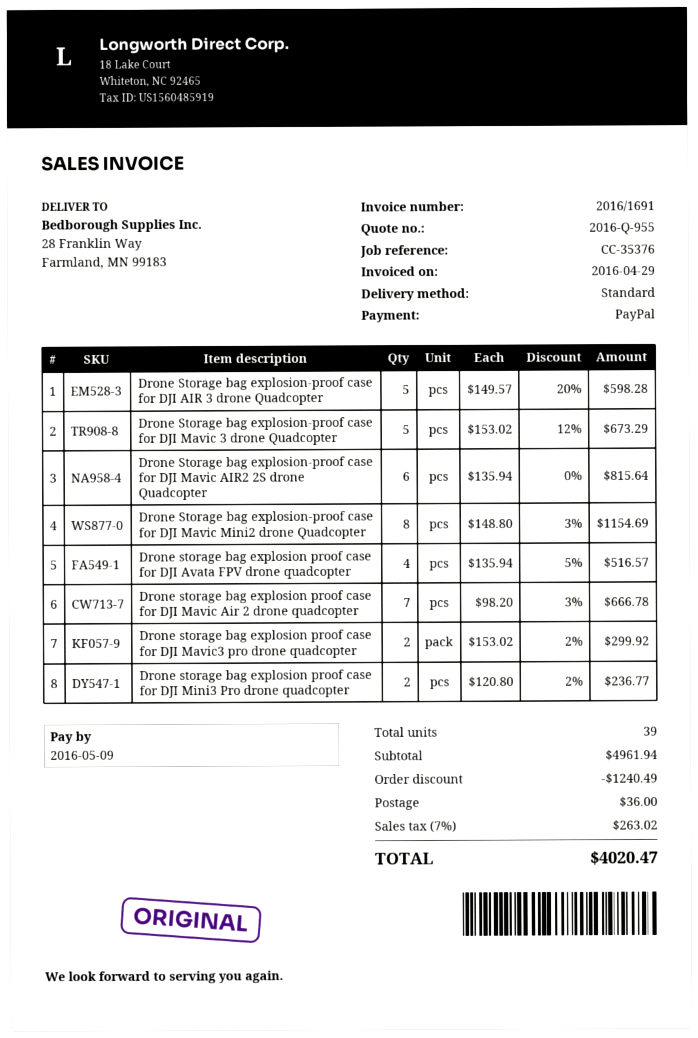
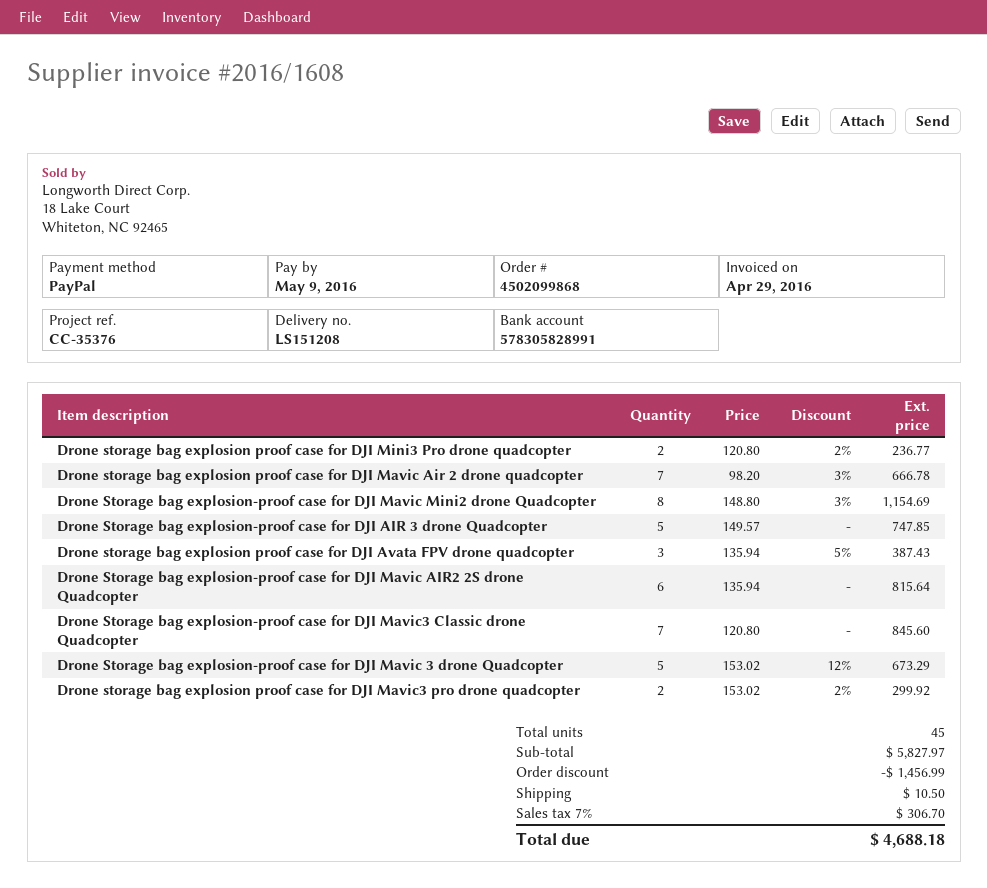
invoice number: 2016/1691 -> 2016/1608
Drone Storage bag explosion-proof case for DJI AIR 3 drone Quadcopter: 5 x 149.57 - 20% = 598.28 -> 5 x 149.57 = 747.85
Drone storage bag explosion proof case for DJI Avata FPV drone quadcopter: 4 x 135.94 - 5% = 516.57 -> 3 x 135.94 - 5% = 387.43
Drone Storage bag explosion-proof case for DJI Mavic3 Classic drone Quadcopter: none -> 7 x 120.80 = 845.60
total quantity: 39 -> 45
subtotal: 4961.94 -> 5827.97
discount: 1240.49 -> 1456.99
shipping: 36.00 -> 10.50
tax: 7% = 263.02 -> 7% = 306.70
total: 4020.47 -> 4688.18

